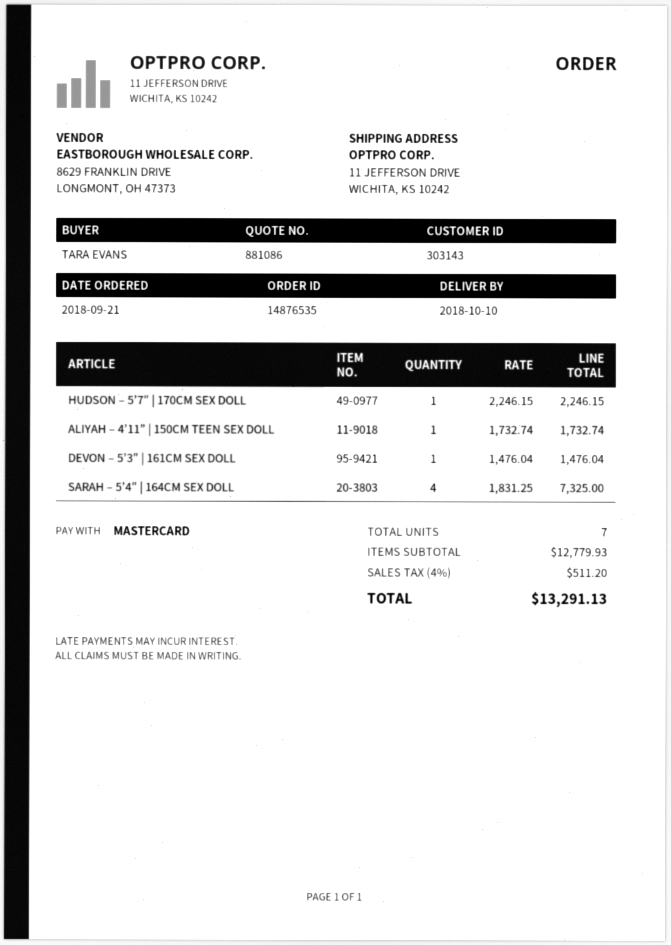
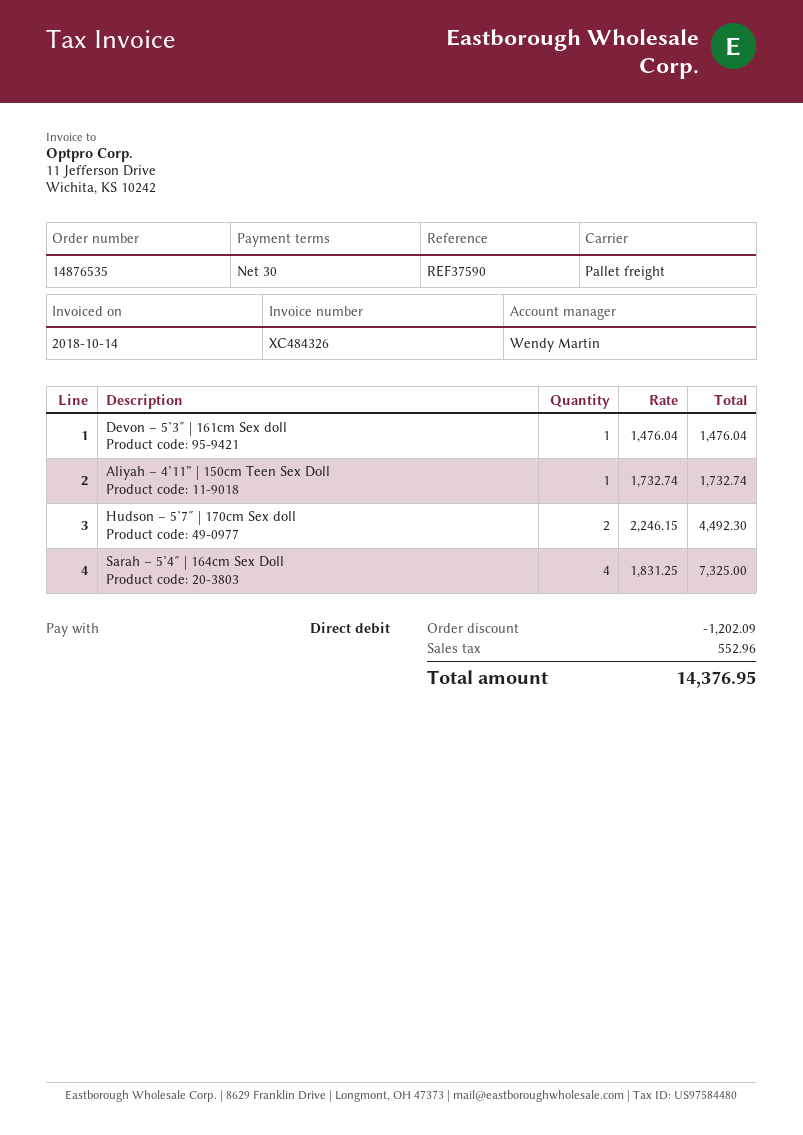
payment method: Mastercard -> direct debit
HUDSON – 5’7″ | 170CM SEX DOLL: 1 x 2246.15 = 2246.15 -> 2 x 2246.15 = 4492.30
discount: none -> 1202.09
tax: 511.20 -> 552.96
total: 13291.13 -> 14376.95

